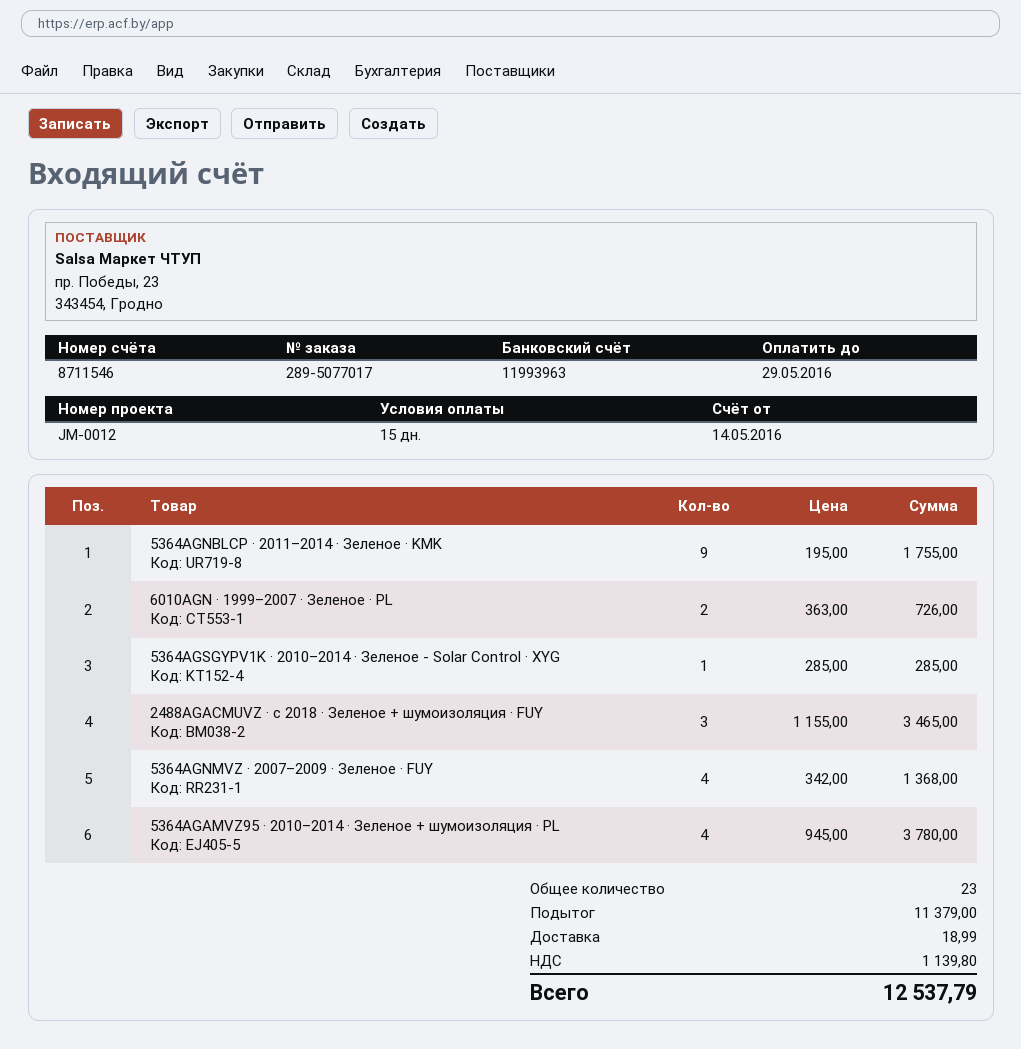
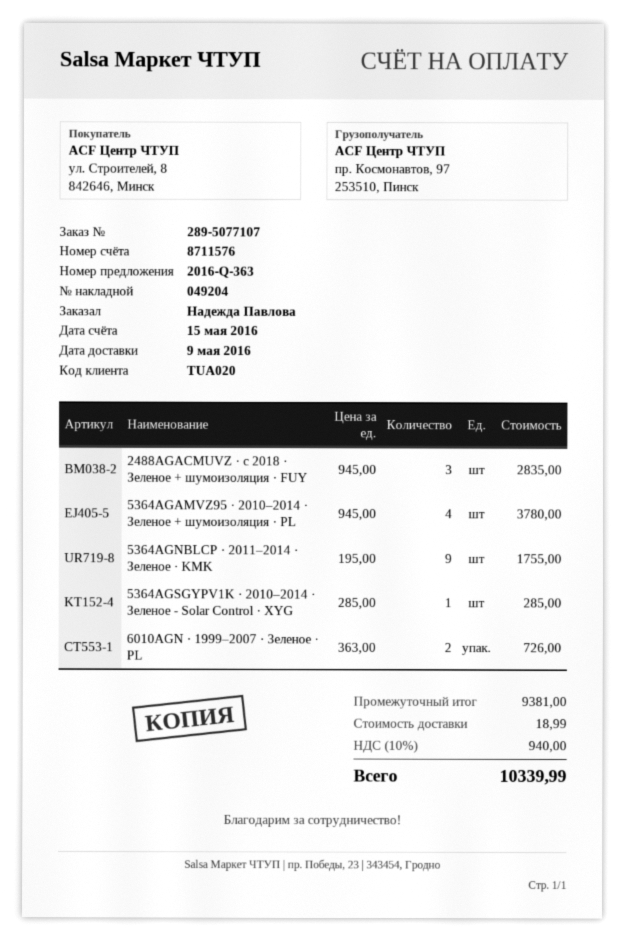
order number: 289-5077017 -> 289-5077107
invoice number: 8711546 -> 8711576
invoice date: 2016-05-14 -> 2016-05-15
2488AGACMUVZ · с 2018 · Зеленое + шумоизоляция · FUY: 3 x 1155.00 = 3465.00 -> 3 x 945.00 = 2835.00
5364AGNMVZ · 2007–2009 · Зеленое · FUY: 4 x 342.00 = 1368.00 -> none
subtotal: 11379.00 -> 9381.00
tax: 1139.80 -> 940.00
total: 12537.79 -> 10339.99

